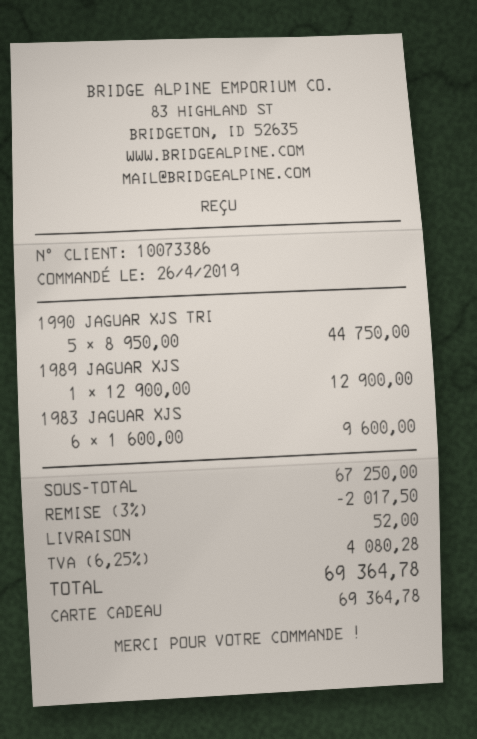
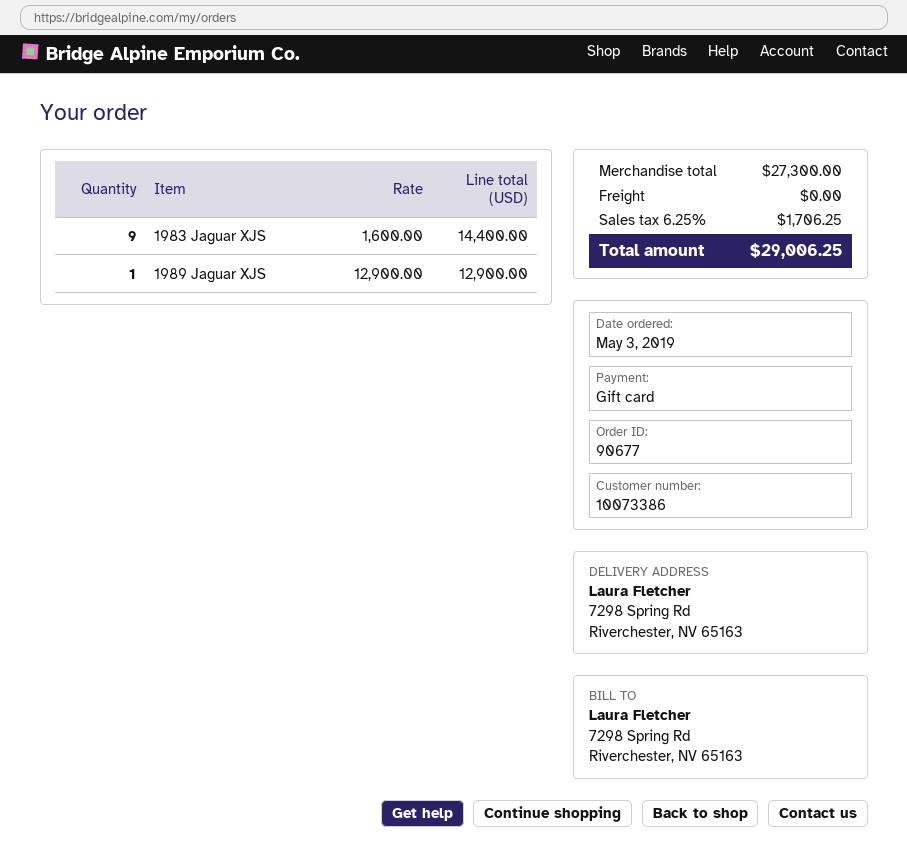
order date: 2019-04-26 -> 2019-05-03
1990 JAGUAR XJS TRI: 5 x 8950.00 = 44750.00 -> none
1983 JAGUAR XJS: 6 x 1600.00 = 9600.00 -> 9 x 1600.00 = 14400.00
subtotal: 67250.00 -> 27300.00
discount: 3% = 2017.50 -> none
shipping: 52.00 -> 0.00
tax: 6.25% = 4080.28 -> 6.25% = 1706.25
total: 69364.78 -> 29006.25

